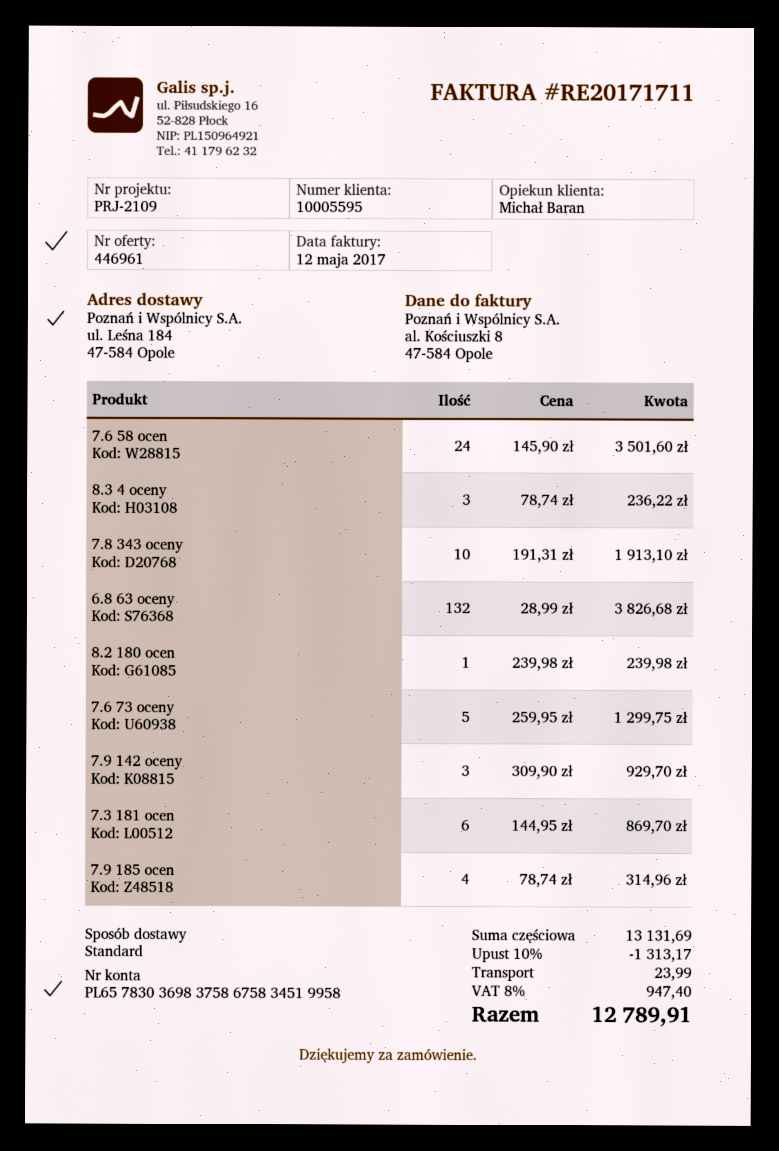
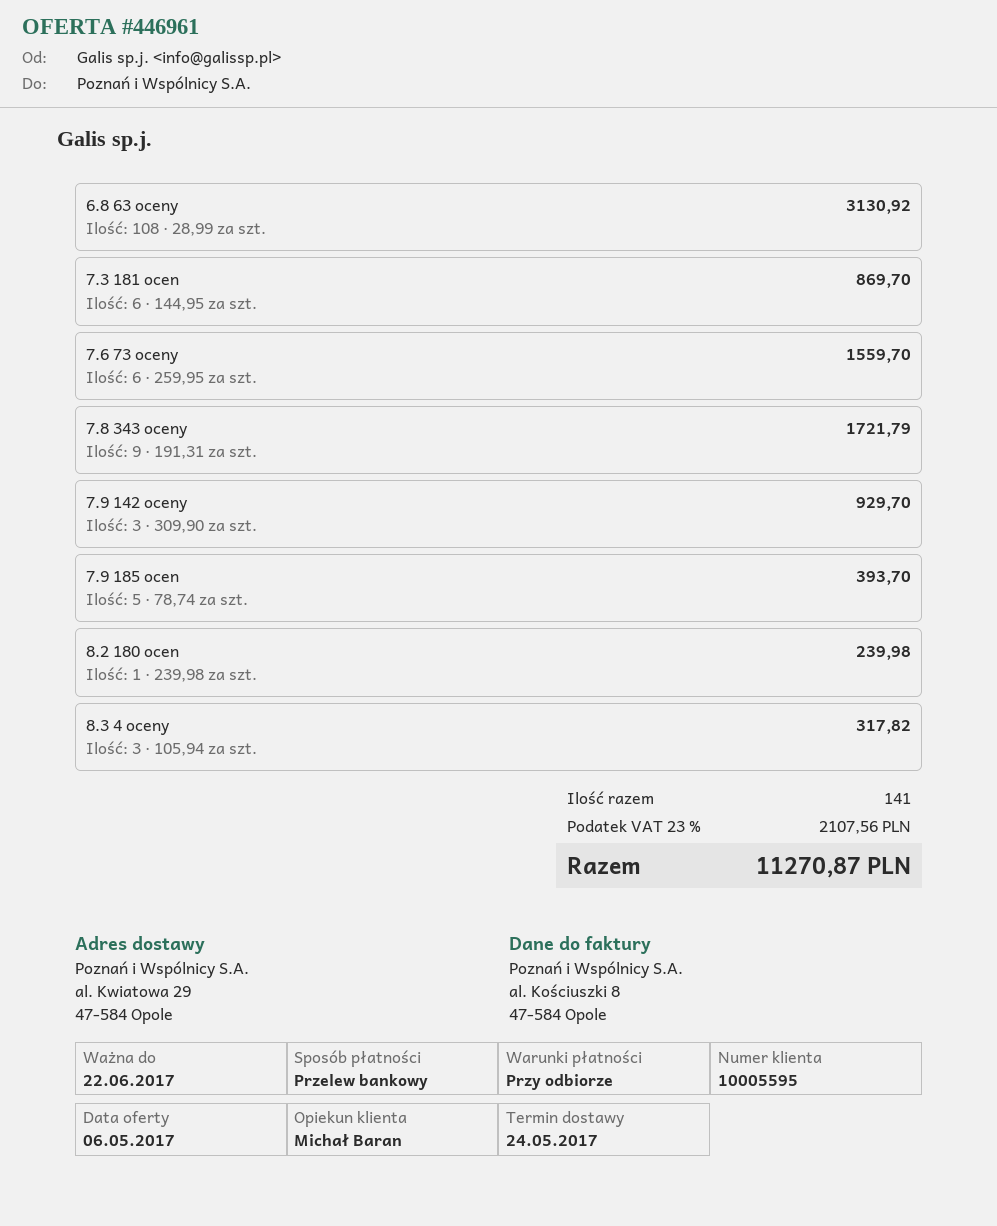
ship to: ul. Leśna 184, 47-584 Opole -> al. Kwiatowa 29, 47-584 Opole
7.6 58 ocen: 24 x 145.90 = 3501.60 -> none
8.3 4 oceny: 3 x 78.74 = 236.22 -> 3 x 105.94 = 317.82
7.8 343 oceny: 10 x 191.31 = 1913.10 -> 9 x 191.31 = 1721.79
6.8 63 oceny: 132 x 28.99 = 3826.68 -> 108 x 28.99 = 3130.92
7.6 73 oceny: 5 x 259.95 = 1299.75 -> 6 x 259.95 = 1559.70
7.9 185 ocen: 4 x 78.74 = 314.96 -> 5 x 78.74 = 393.70
discount: 10% = 1313.17 -> none
shipping: 23.99 -> none
tax: 8% = 947.40 -> 23% = 2107.56
total: 12789.91 -> 11270.87

